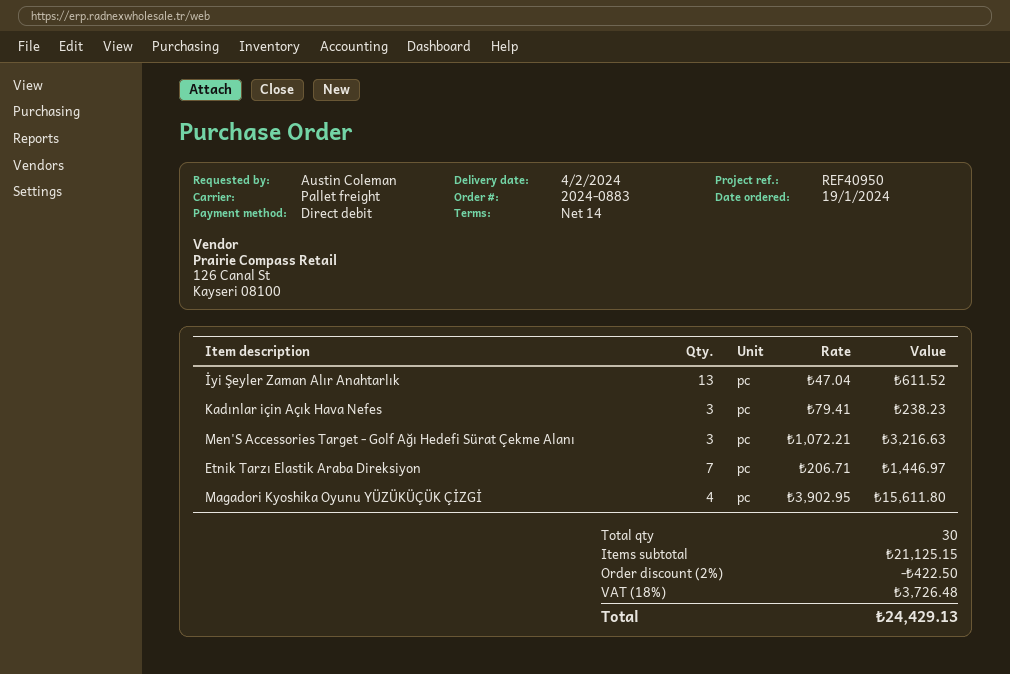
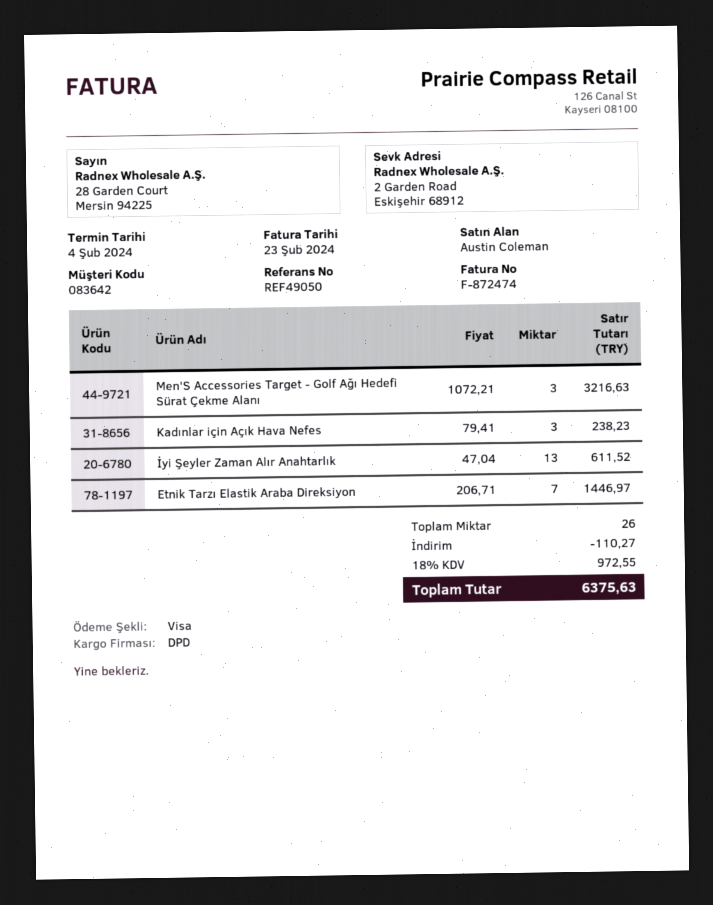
reference: REF40950 -> REF49050
payment method: direct debit -> Visa
shipping method: pallet freight -> DPD
Magadori Kyoshika Oyunu YÜZÜKÜÇÜK ÇİZGİ: 4 x 3902.95 = 15611.80 -> none
total quantity: 30 -> 26
discount: 422.50 -> 110.27
tax: 18% = 3726.48 -> 18% = 972.55
total: 24429.13 -> 6375.63

